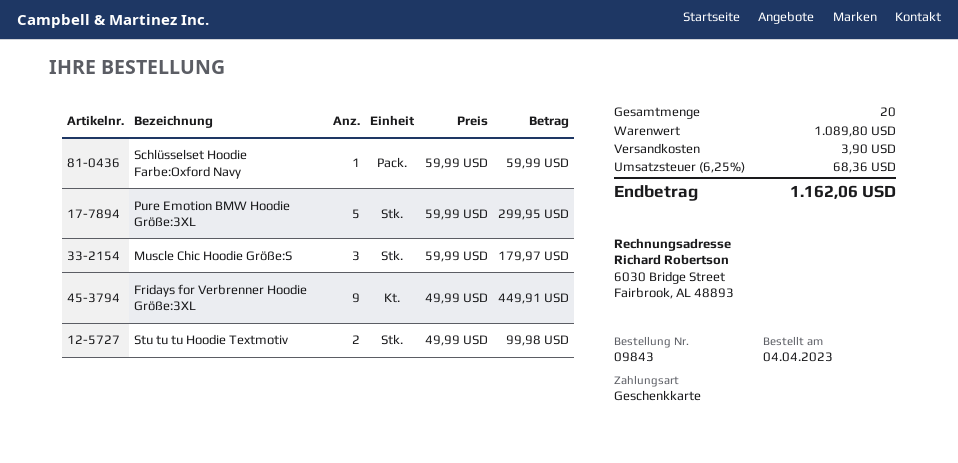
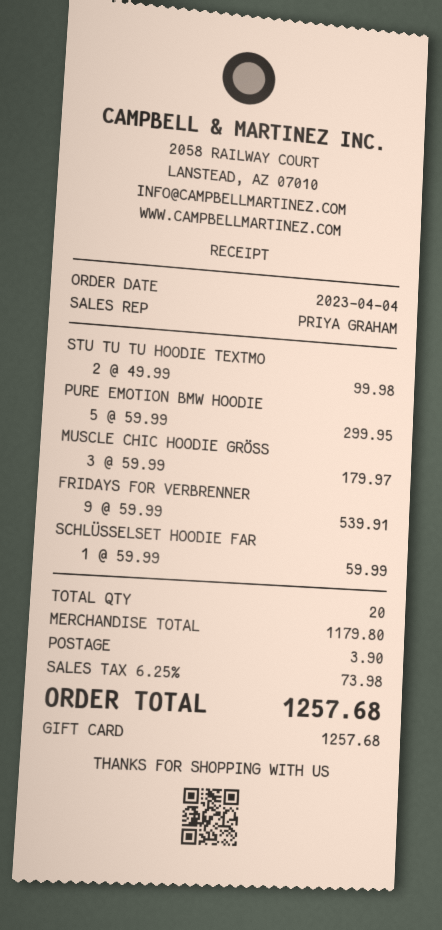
Fridays for Verbrenner Hoodie Größe:3XL: 9 x 49.99 = 449.91 -> 9 x 59.99 = 539.91
subtotal: 1089.80 -> 1179.80
tax: 6.25% = 68.36 -> 6.25% = 73.98
total: 1162.06 -> 1257.68

